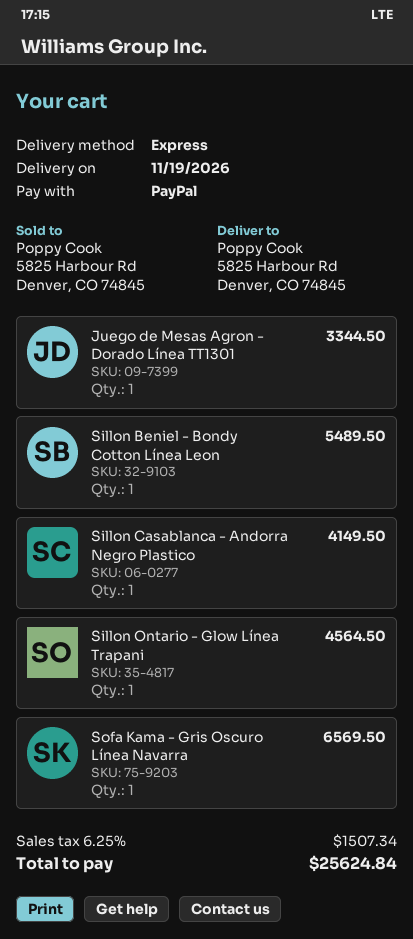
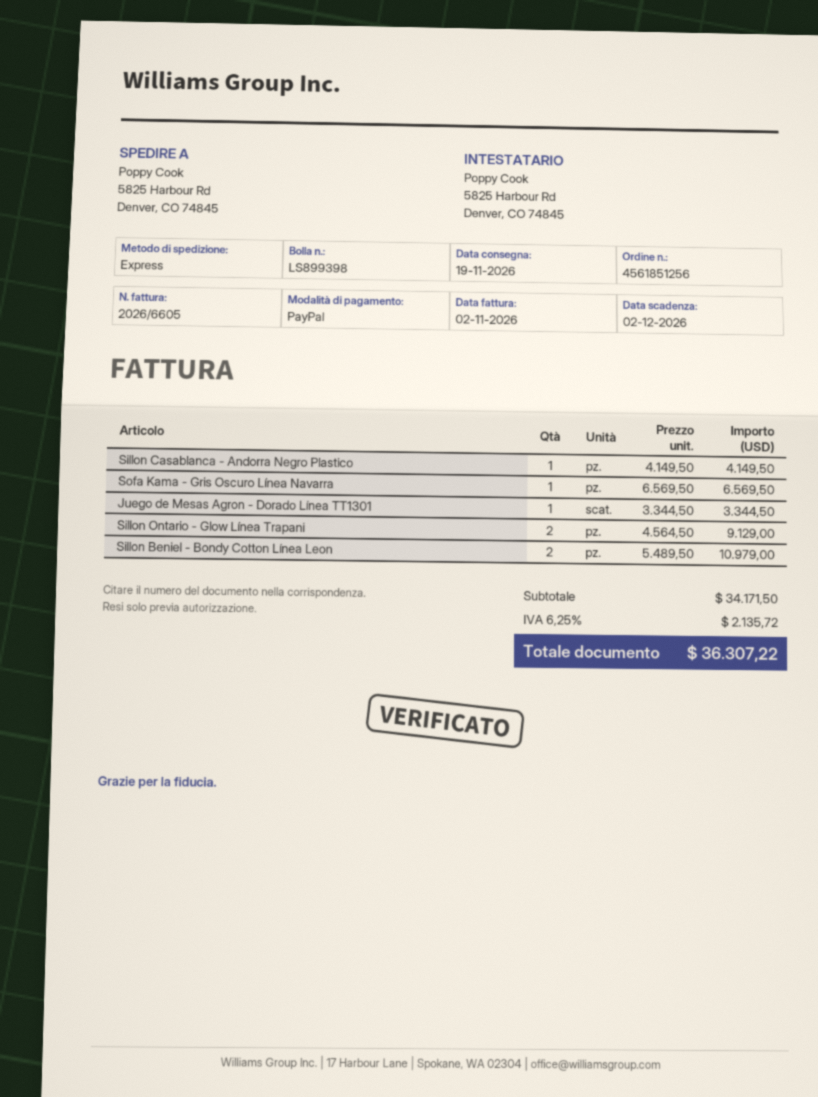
Sillon Beniel - Bondy Cotton Línea Leon: 1 for 5489.50 -> 2 for 10979.00
Sillon Ontario - Glow Línea Trapani: 1 for 4564.50 -> 2 for 9129.00
tax: 6.25% = 1507.34 -> 6.25% = 2135.72
total: 25624.84 -> 36307.22

